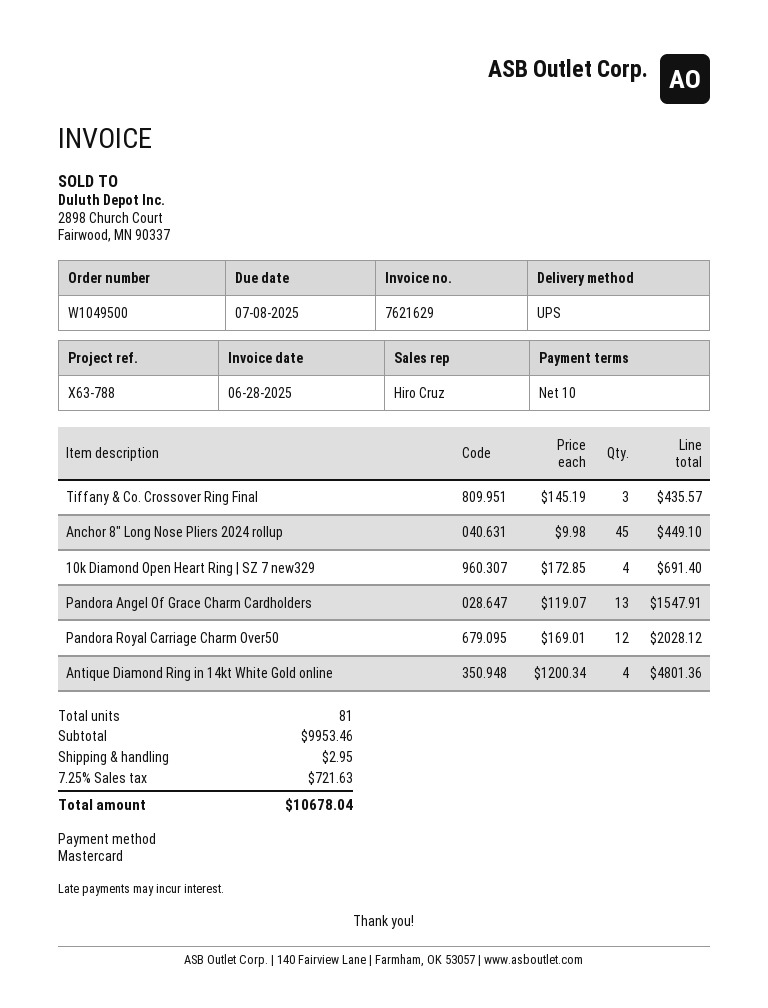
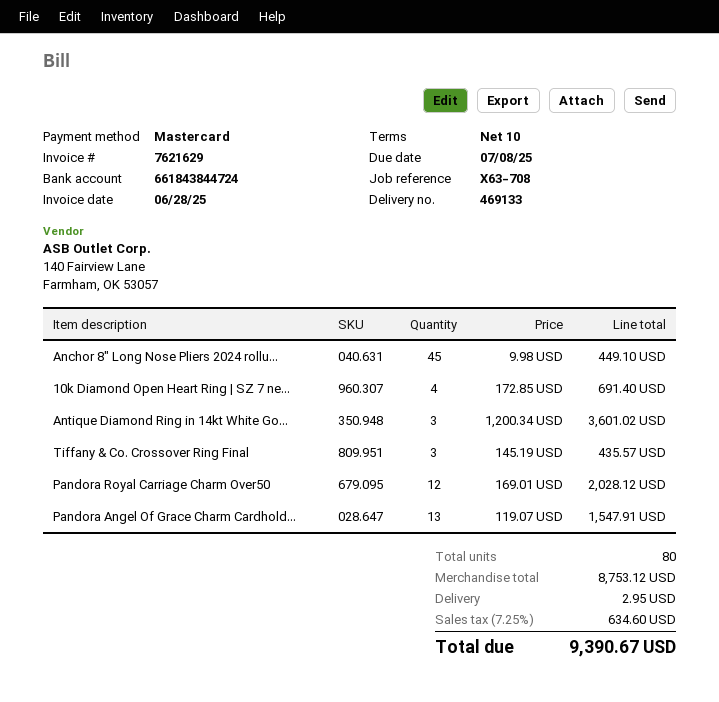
reference: X63-788 -> X63-708
Antique Diamond Ring in 14kt White Gold online: 4 x 1200.34 = 4801.36 -> 3 x 1200.34 = 3601.02
total quantity: 81 -> 80
subtotal: 9953.46 -> 8753.12
tax: 7.25% = 721.63 -> 7.25% = 634.60
total: 10678.04 -> 9390.67

